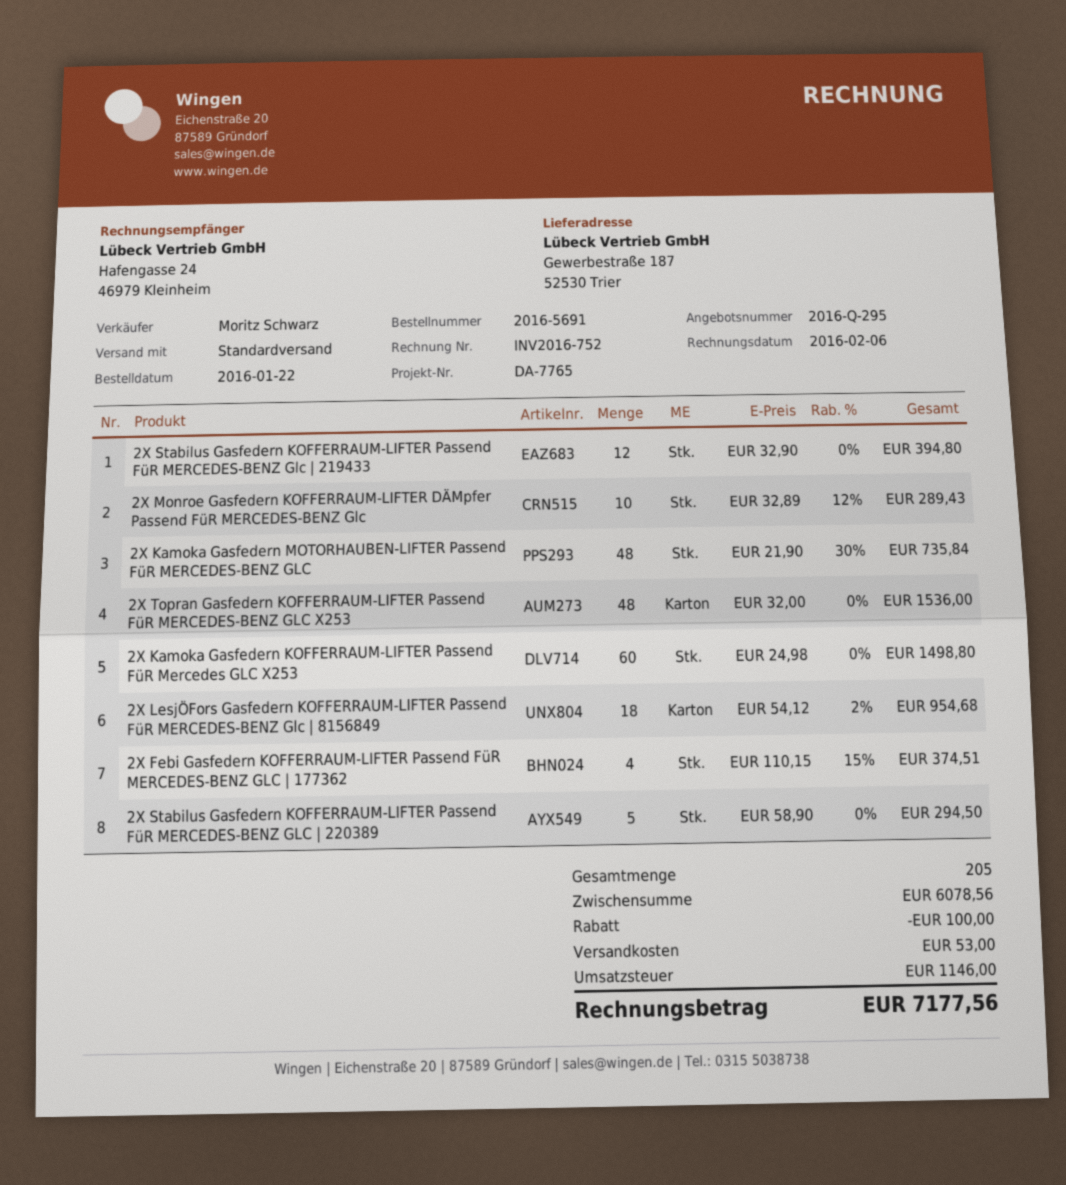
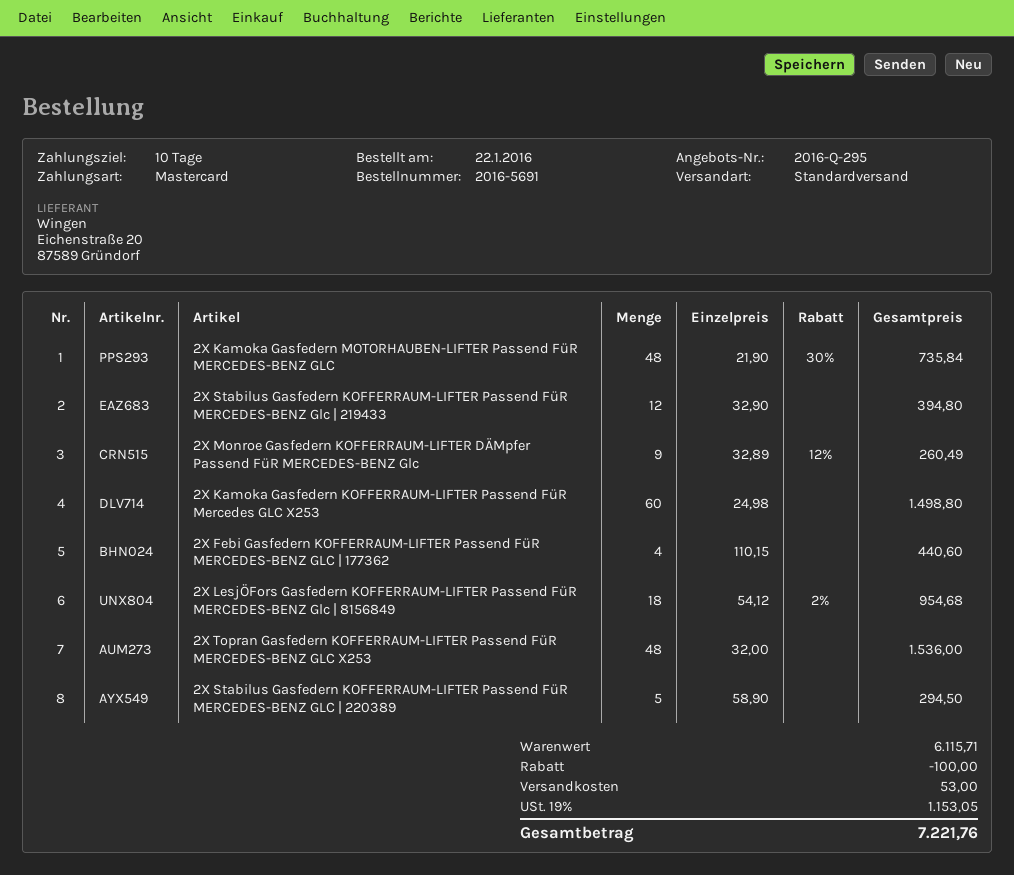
2X Monroe Gasfedern KOFFERRAUM-LIFTER DÄMpfer Passend FüR MERCEDES-BENZ Glc: 10 x 32.89 - 12% = 289.43 -> 9 x 32.89 - 12% = 260.49
2X Febi Gasfedern KOFFERRAUM-LIFTER Passend FüR MERCEDES-BENZ GLC | 177362: 4 x 110.15 - 15% = 374.51 -> 4 x 110.15 = 440.60
subtotal: 6078.56 -> 6115.71
tax: 1146.00 -> 1153.05
total: 7177.56 -> 7221.76

